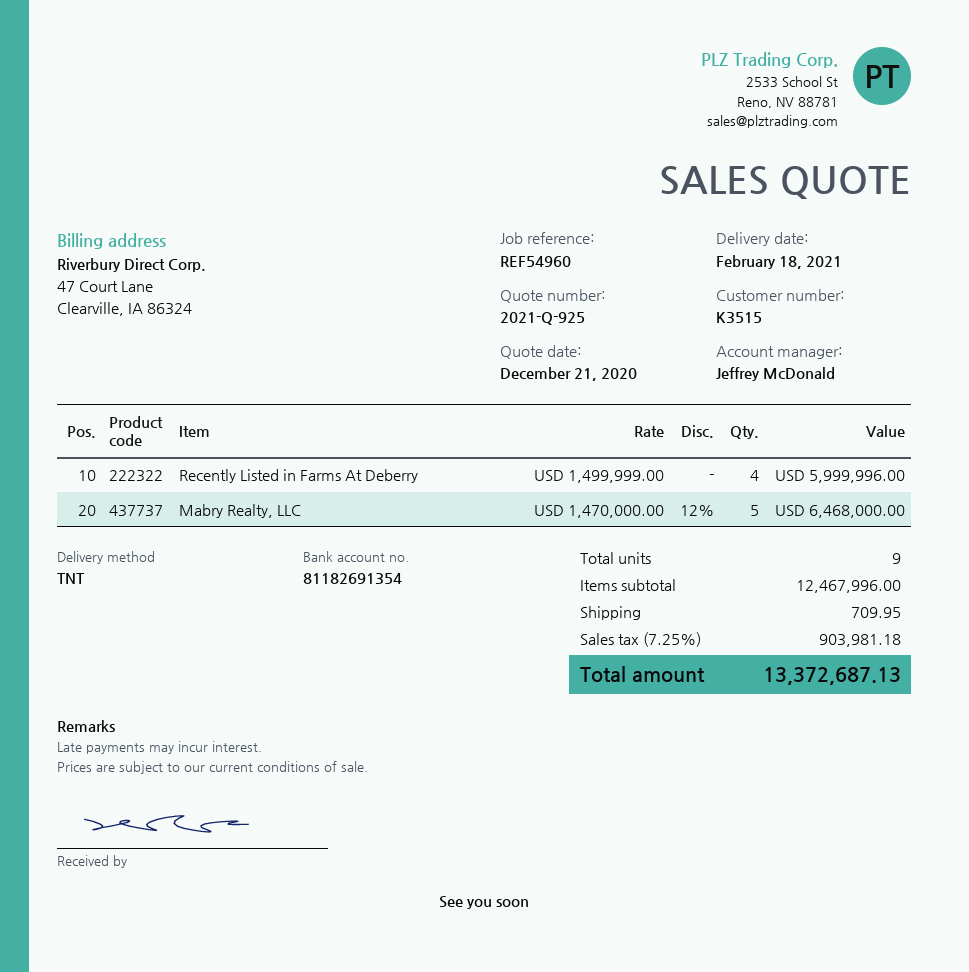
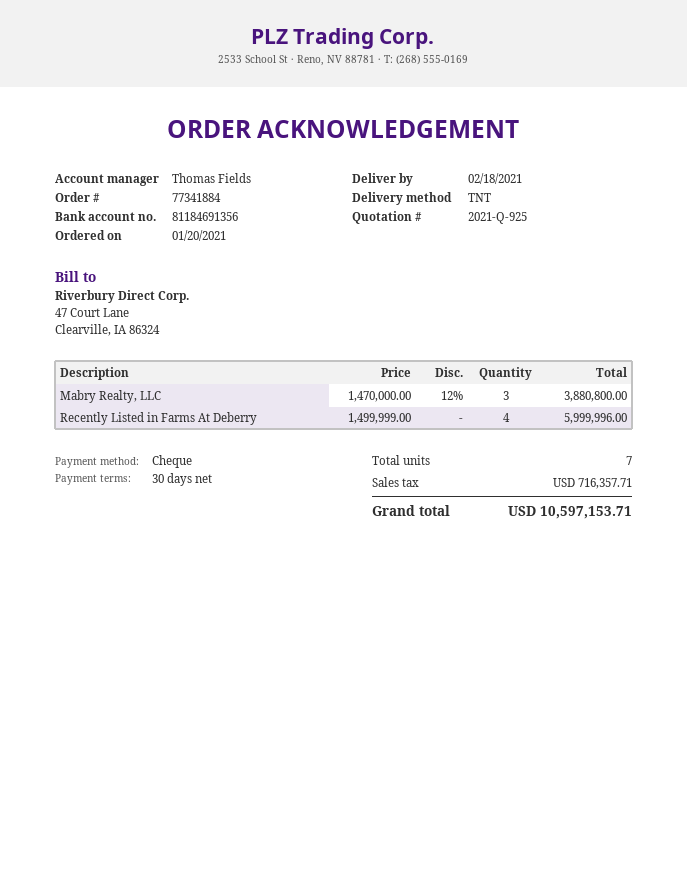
sales rep: Jeffrey McDonald -> Thomas Fields
bank account: 81182691354 -> 81184691356
Mabry Realty, LLC: 5 x 1470000.00 - 12% = 6468000.00 -> 3 x 1470000.00 - 12% = 3880800.00
total quantity: 9 -> 7
shipping: 709.95 -> none
tax: 903981.18 -> 716357.71
total: 13372687.13 -> 10597153.71

